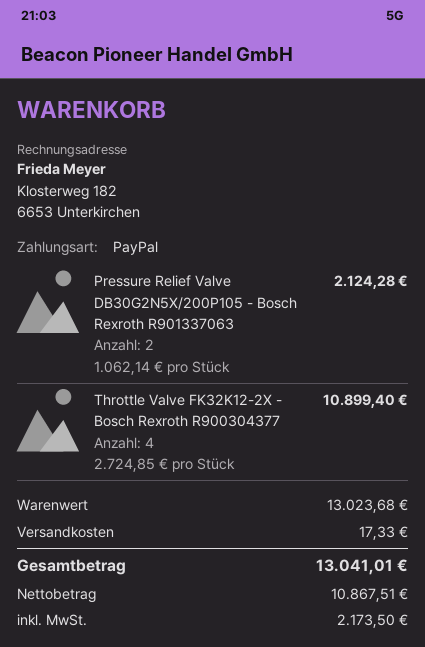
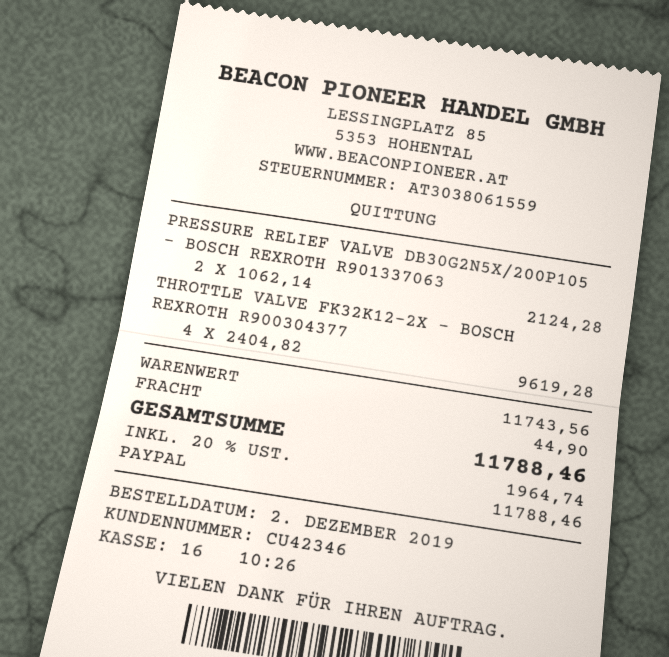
Throttle Valve FK32K12-2X - Bosch Rexroth R900304377: 4 x 2724.85 = 10899.40 -> 4 x 2404.82 = 9619.28
subtotal: 13023.68 -> 11743.56
shipping: 17.33 -> 44.90
tax: 2173.50 -> 1964.74
total: 13041.01 -> 11788.46

